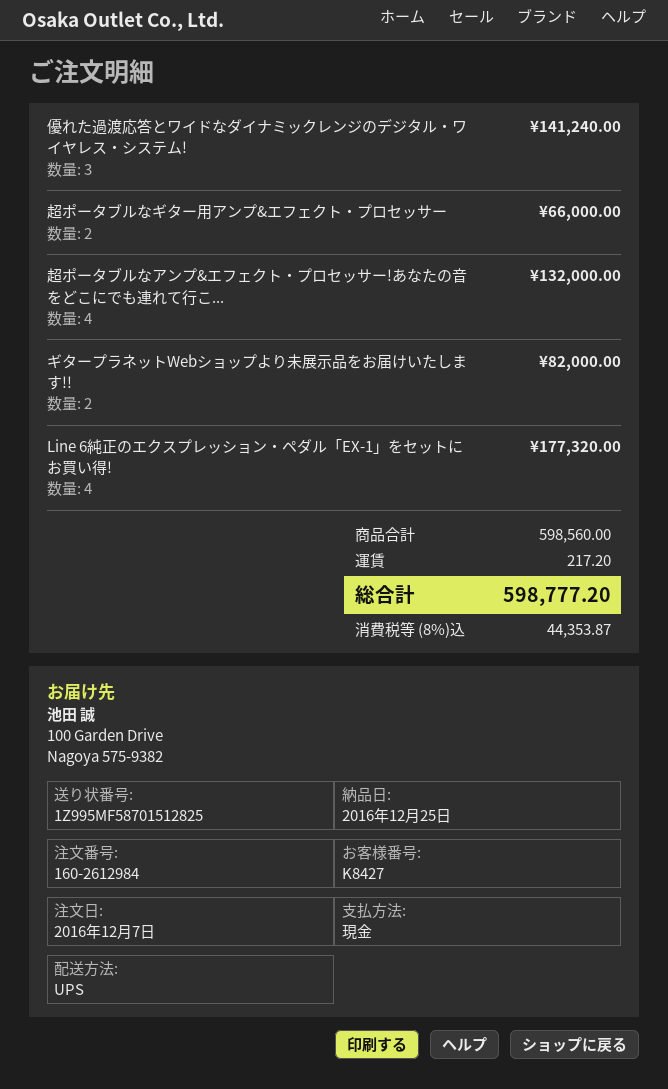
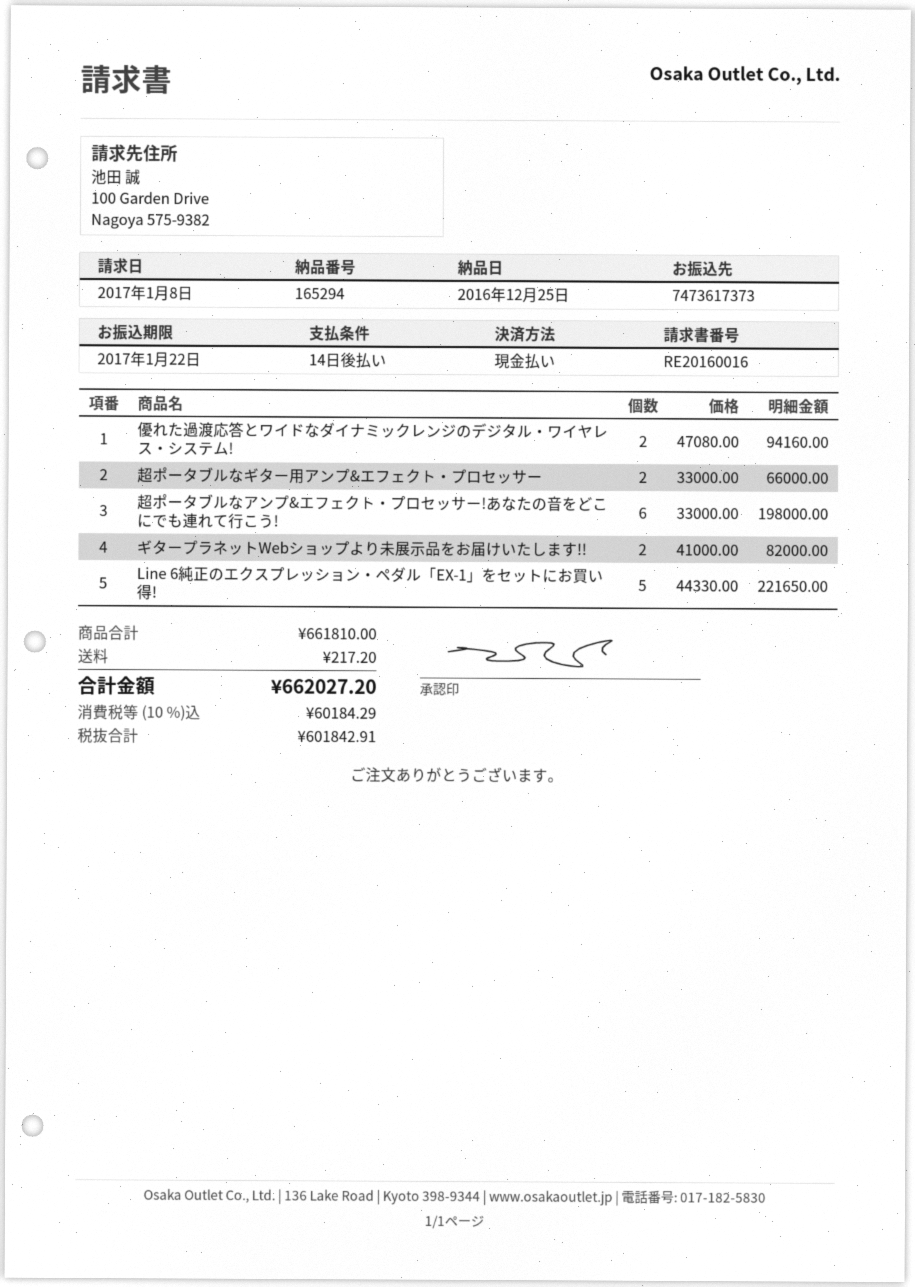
優れた過渡応答とワイドなダイナミックレンジのデジタル・ワイヤレス・システム!: 3 for 141240.00 -> 2 for 94160.00
超ポータブルなアンプ&エフェクト・プロセッサー!あなたの音をどこにでも連れて行こ...: 4 for 132000.00 -> 6 for 198000.00
Line 6純正のエクスプレッション・ペダル「EX-1」をセットにお買い得!: 4 for 177320.00 -> 5 for 221650.00
subtotal: 598560.00 -> 661810.00
tax: 8% = 44353.87 -> 10% = 60184.29
total: 598777.20 -> 662027.20

